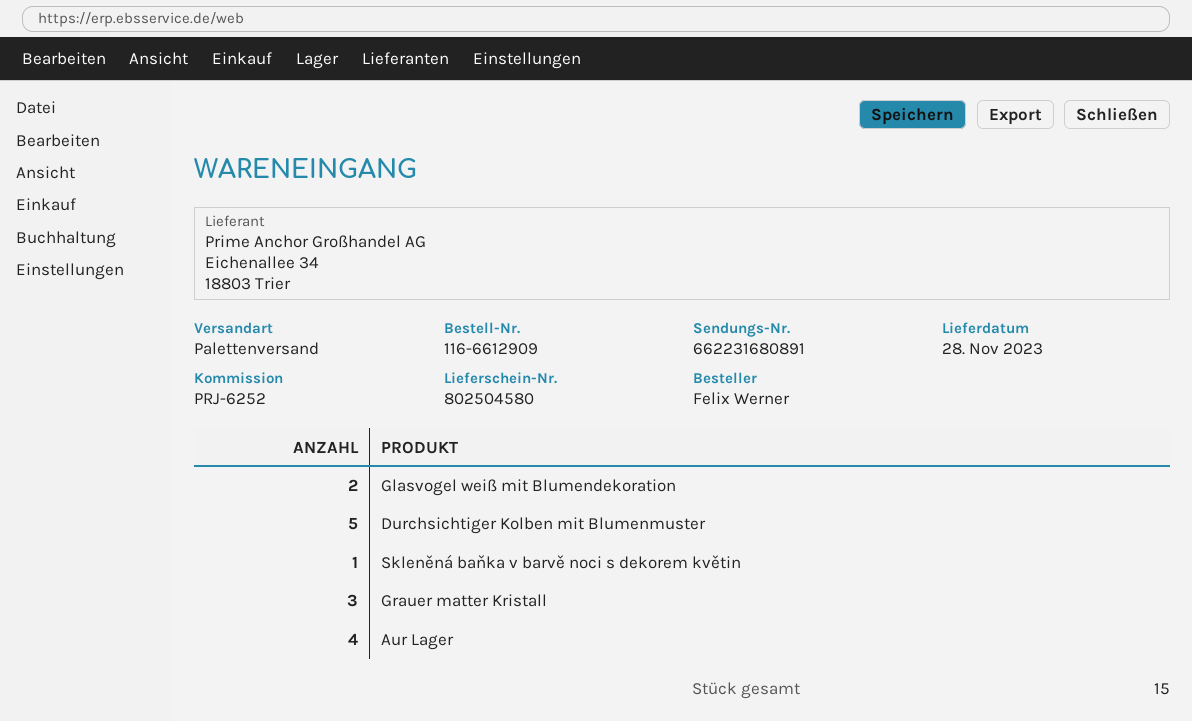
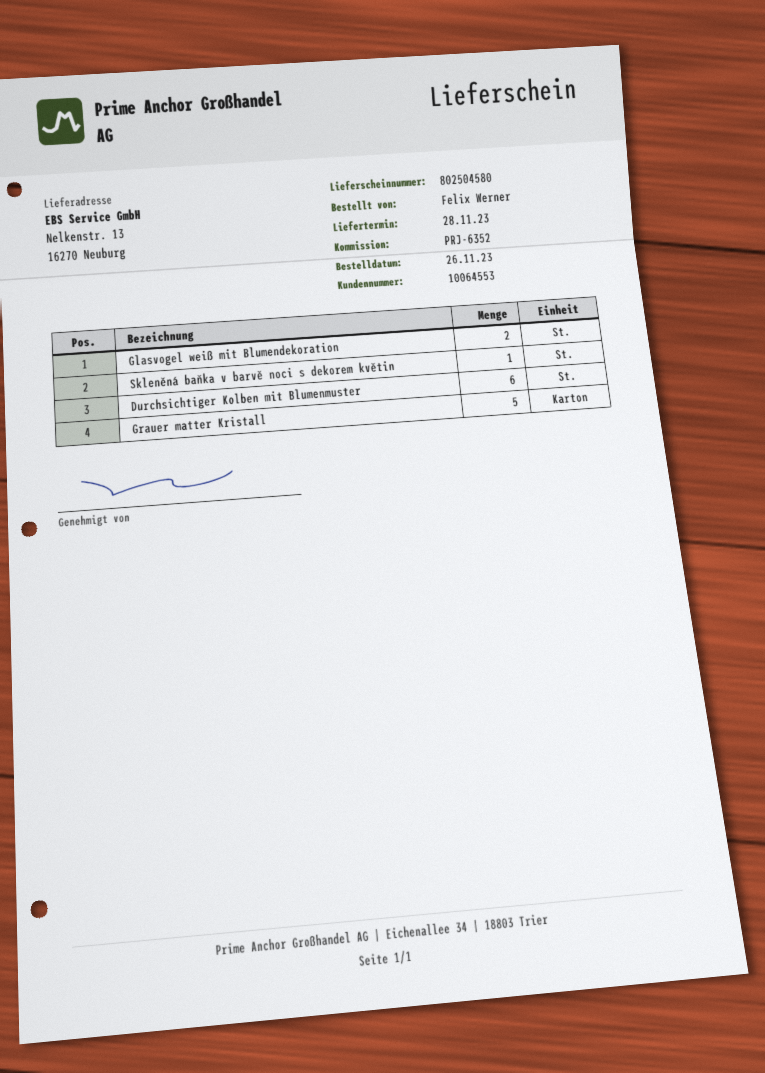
reference: PRJ-6252 -> PRJ-6352
Durchsichtiger Kolben mit Blumenmuster: 5 -> 6
Grauer matter Kristall: 3 -> 5
Aur Lager: 4 -> none

